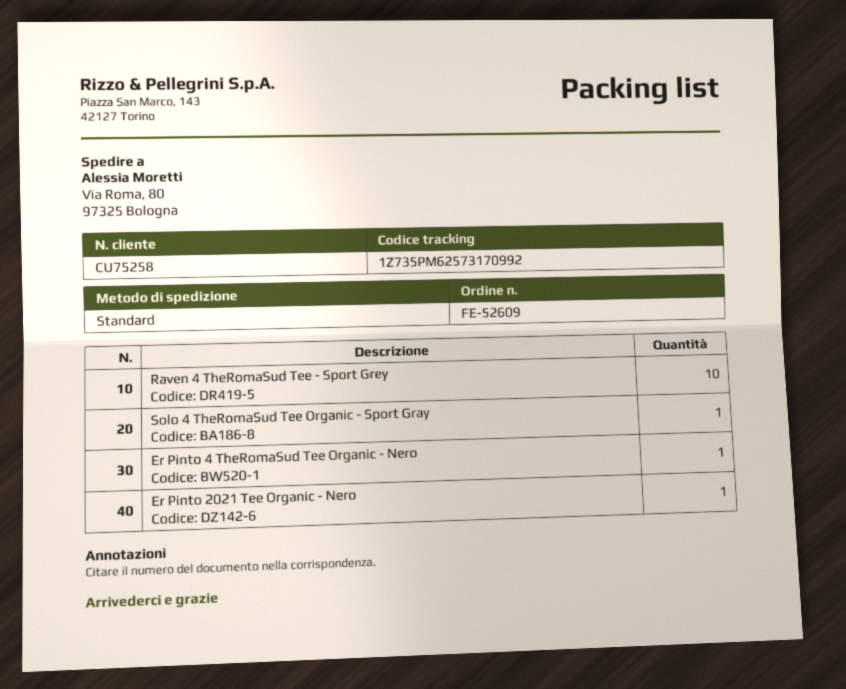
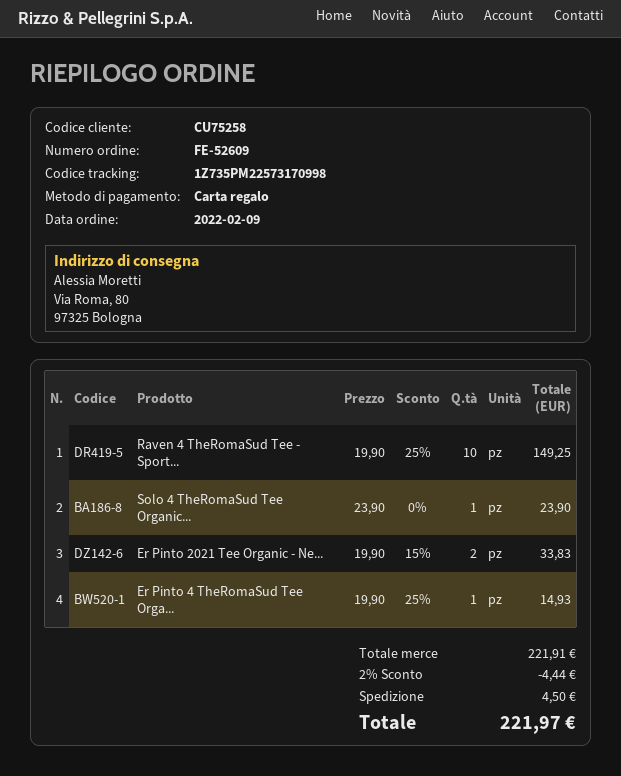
tracking number: 1Z735PM62573170992 -> 1Z735PM22573170998
Er Pinto 2021 Tee Organic - Nero: 1 -> 2

